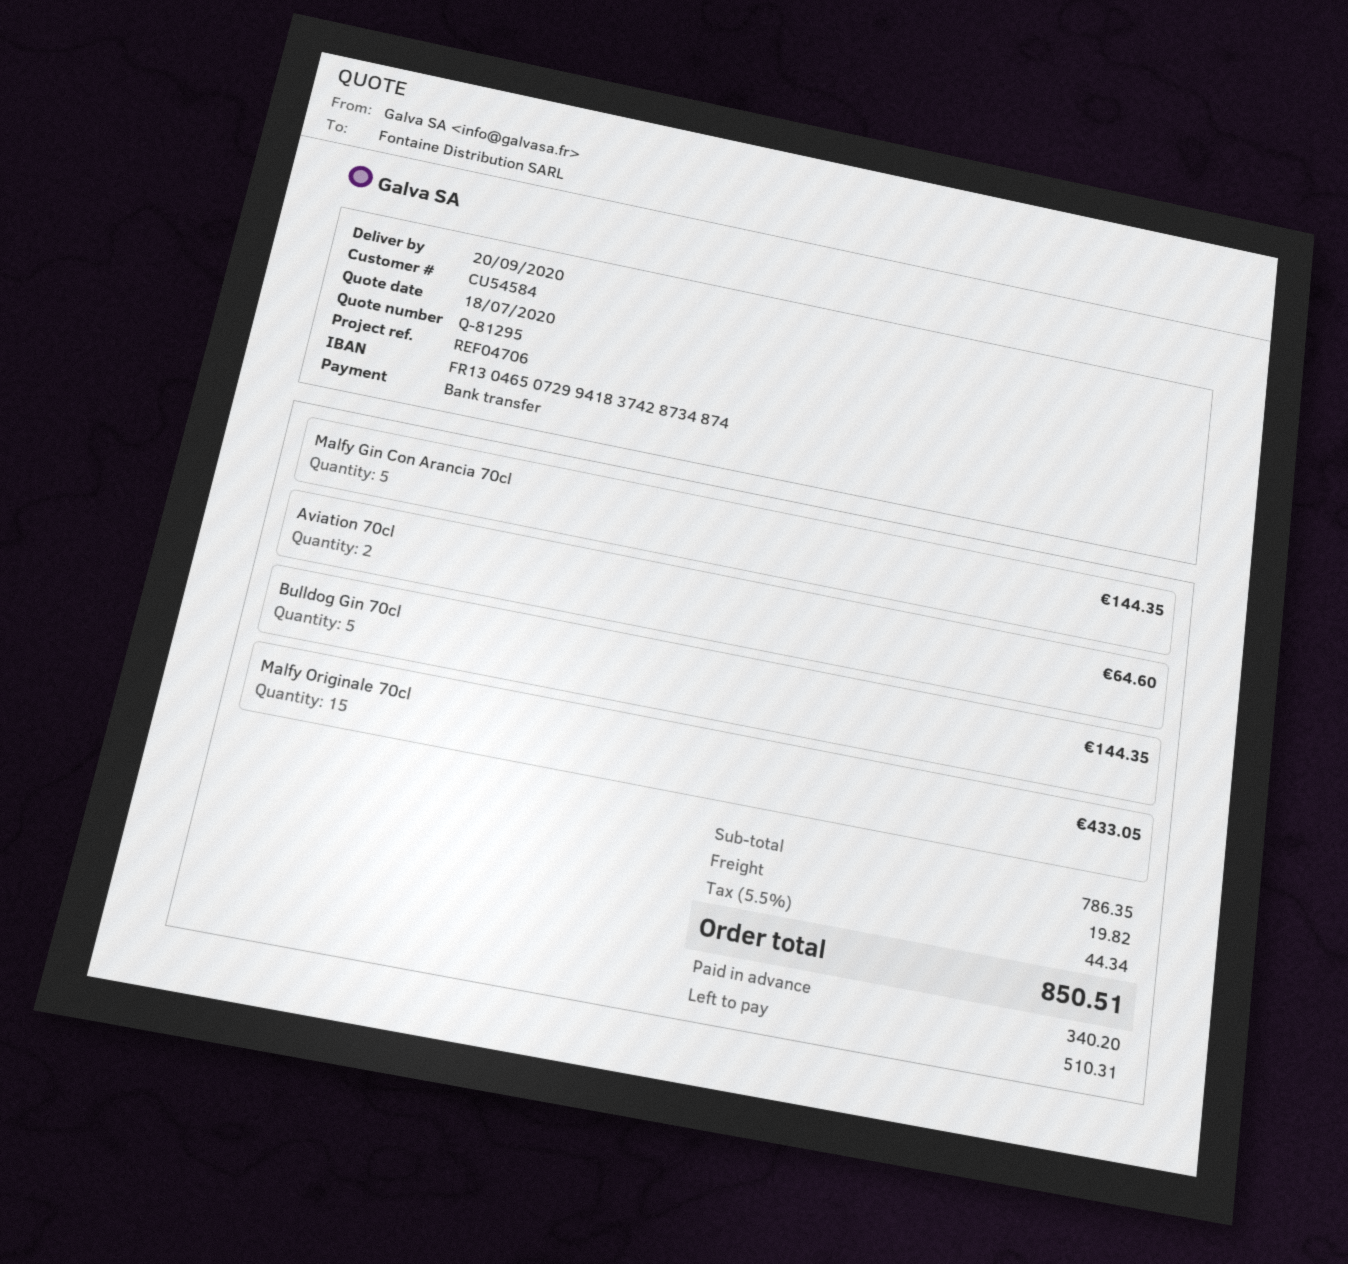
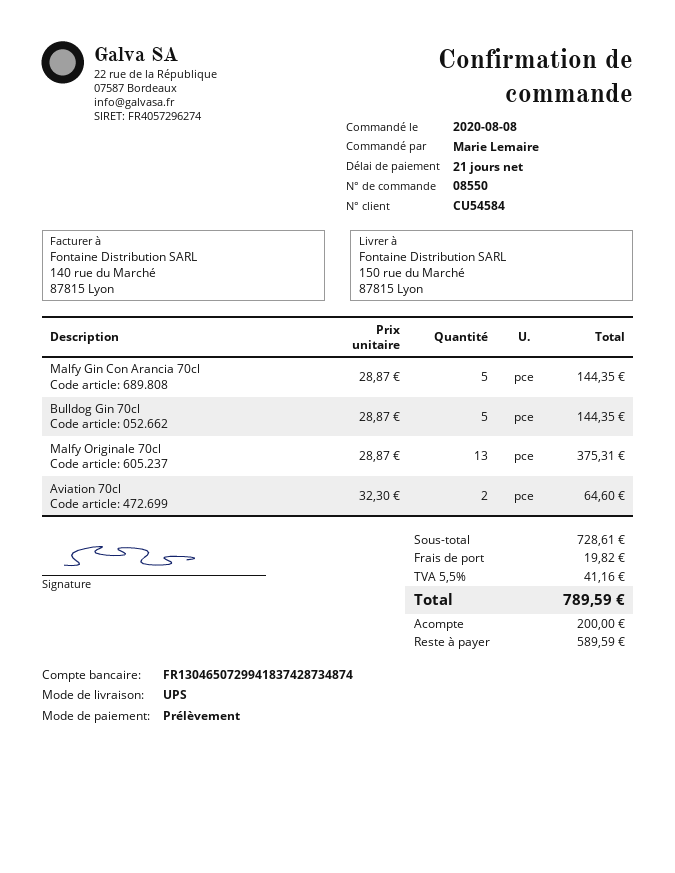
payment method: bank transfer -> direct debit
Malfy Originale 70cl: 15 for 433.05 -> 13 for 375.31
subtotal: 786.35 -> 728.61
tax: 5.5% = 44.34 -> 5.5% = 41.16
total: 850.51 -> 789.59
deposit: 340.20 -> 200.00
balance: 510.31 -> 589.59

